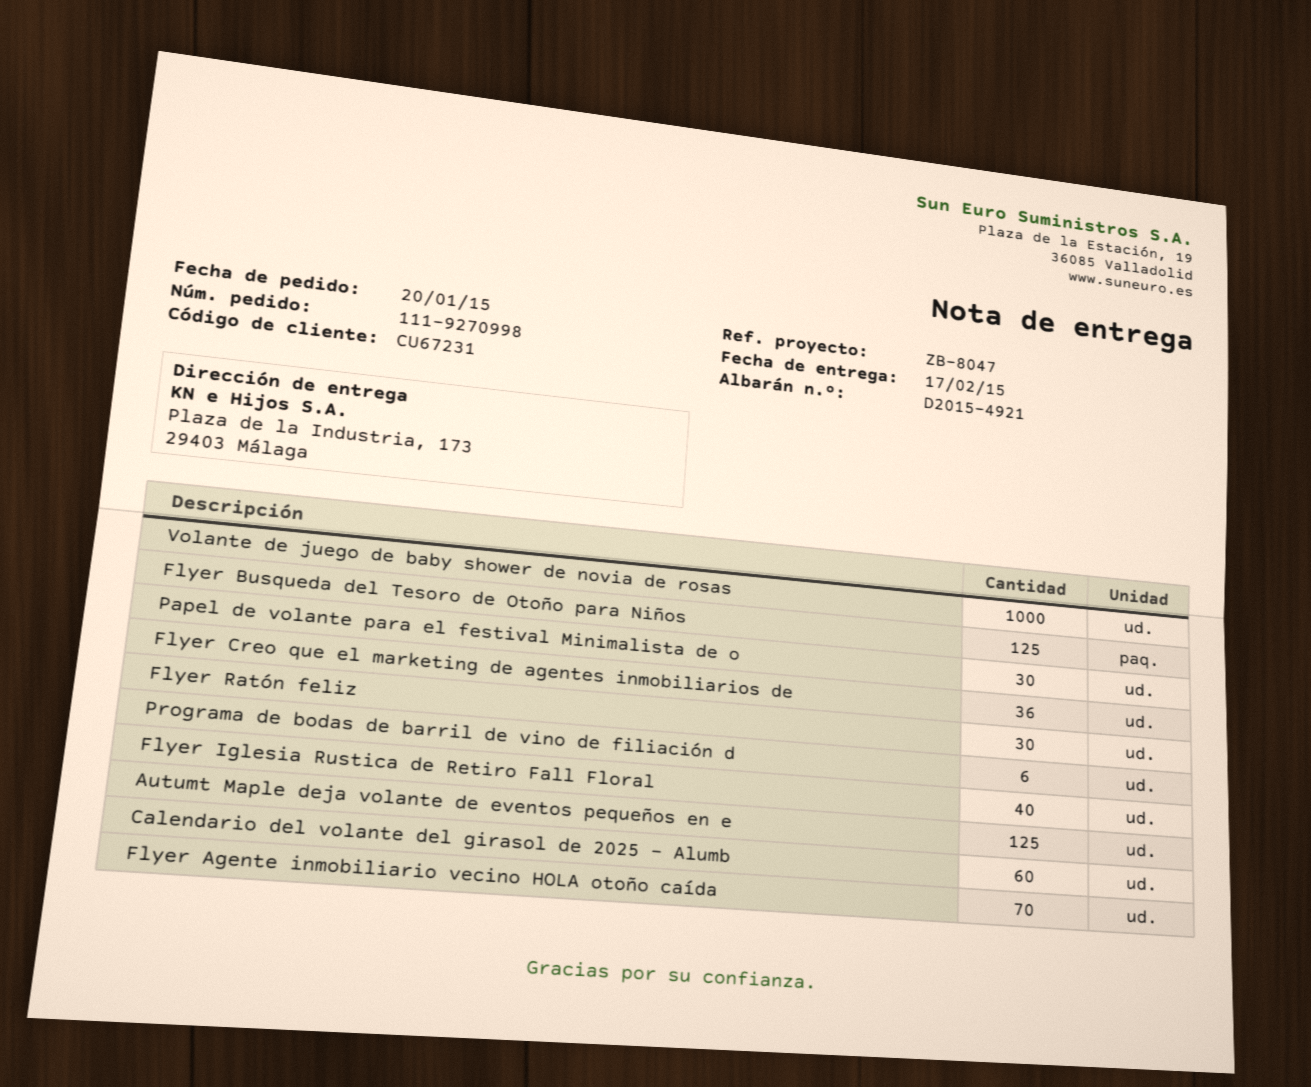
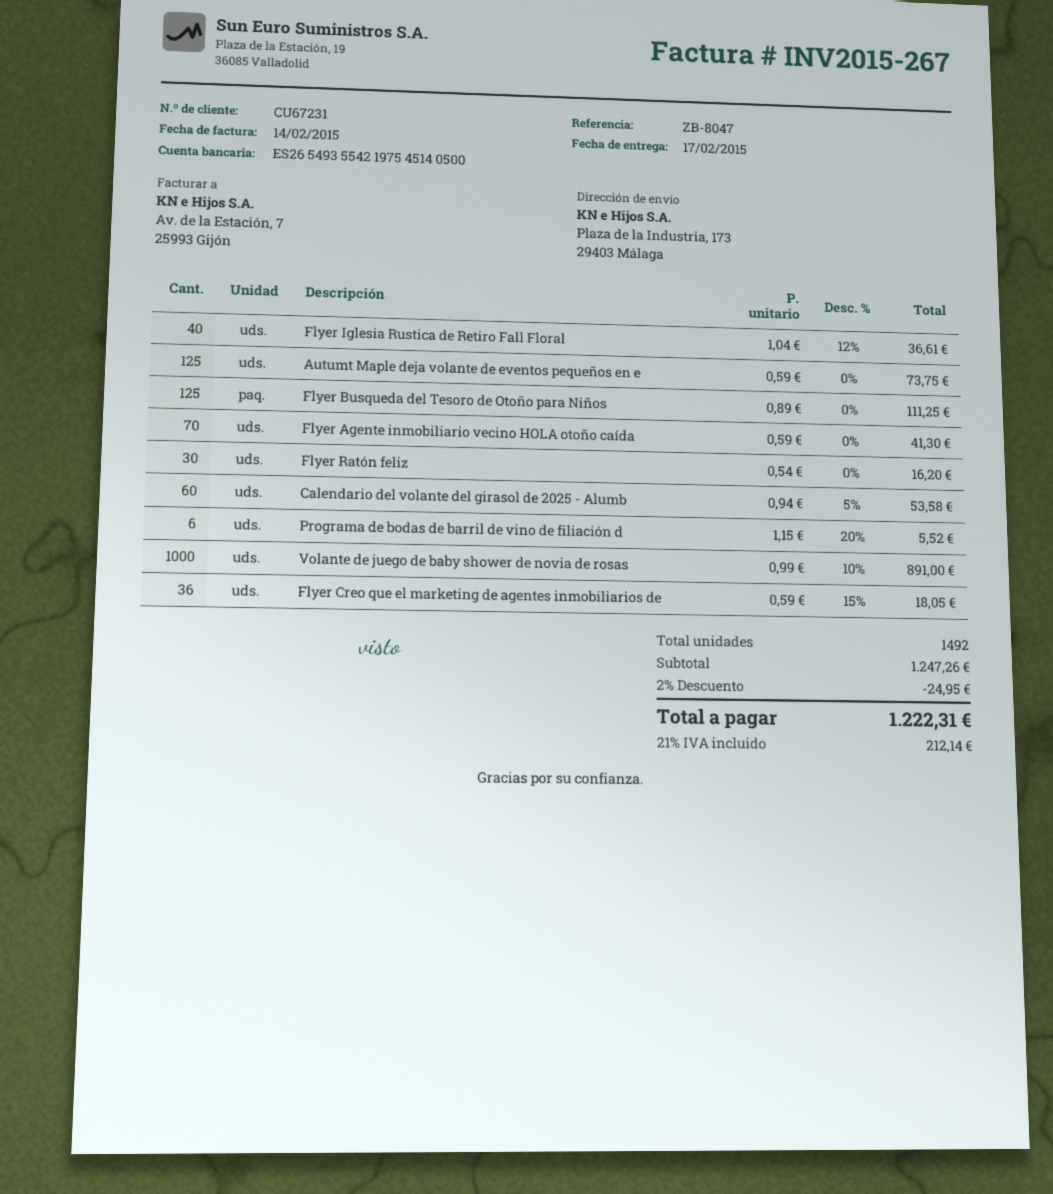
Papel de volante para el festival Minimalista de o: 30 -> none

